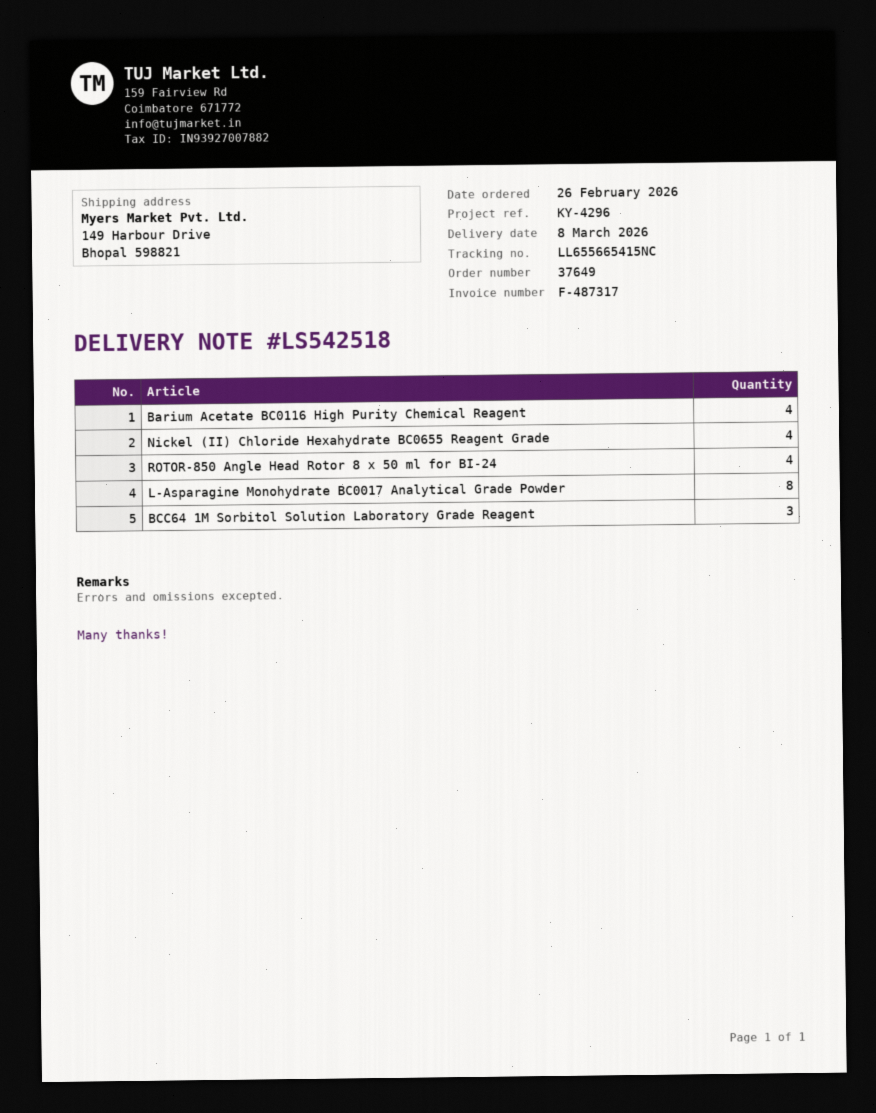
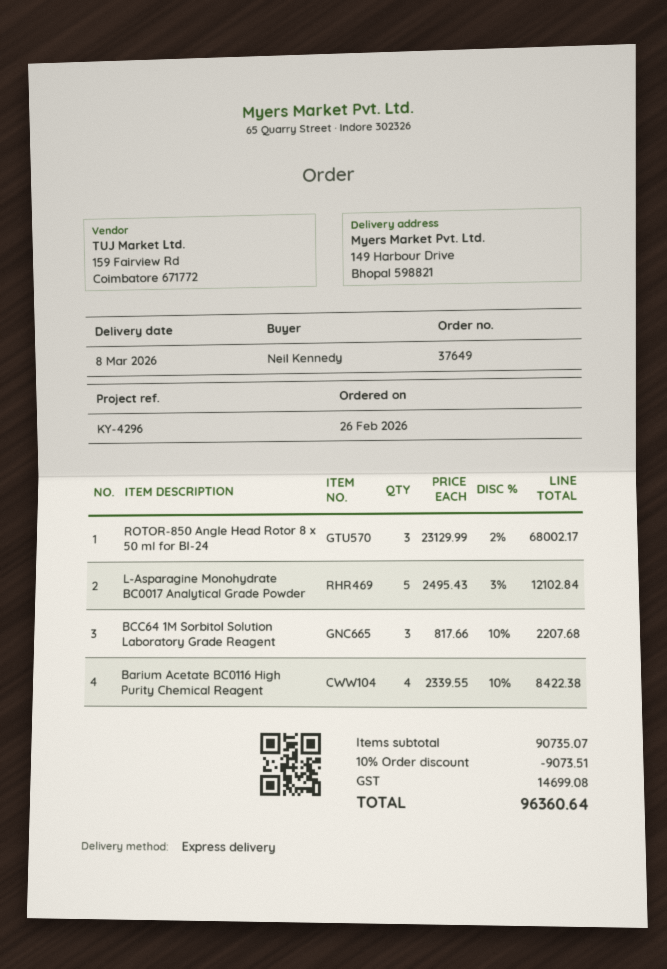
Nickel (II) Chloride Hexahydrate BC0655 Reagent Grade: 4 -> none
ROTOR-850 Angle Head Rotor 8 x 50 ml for BI-24: 4 -> 3
L-Asparagine Monohydrate BC0017 Analytical Grade Powder: 8 -> 5

